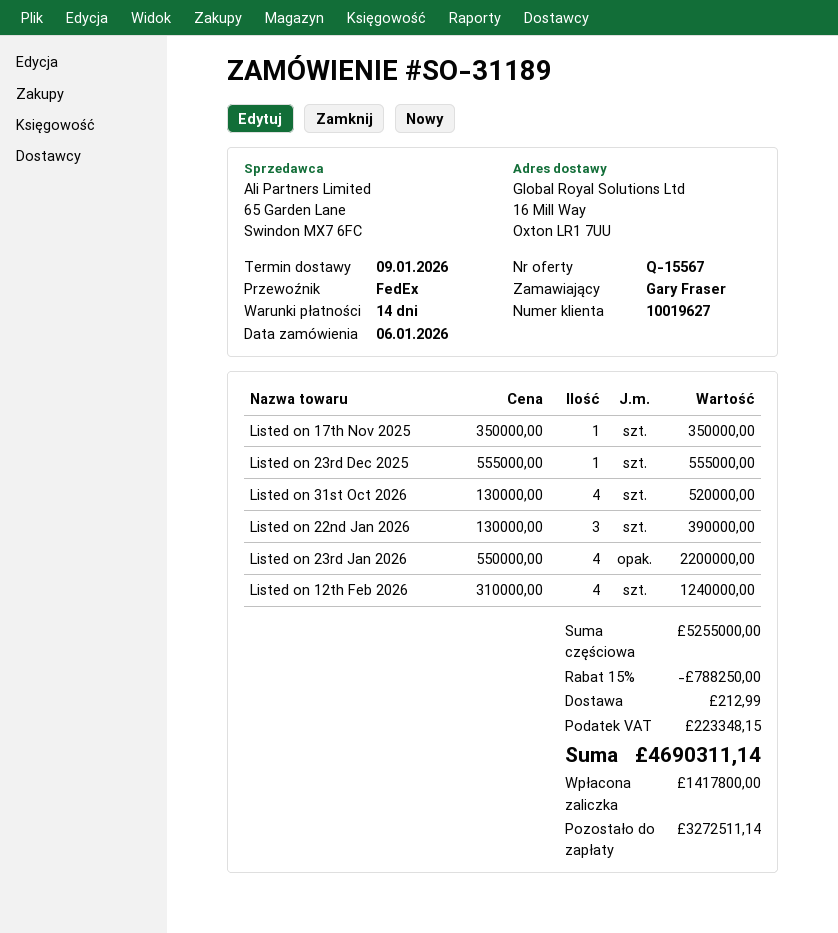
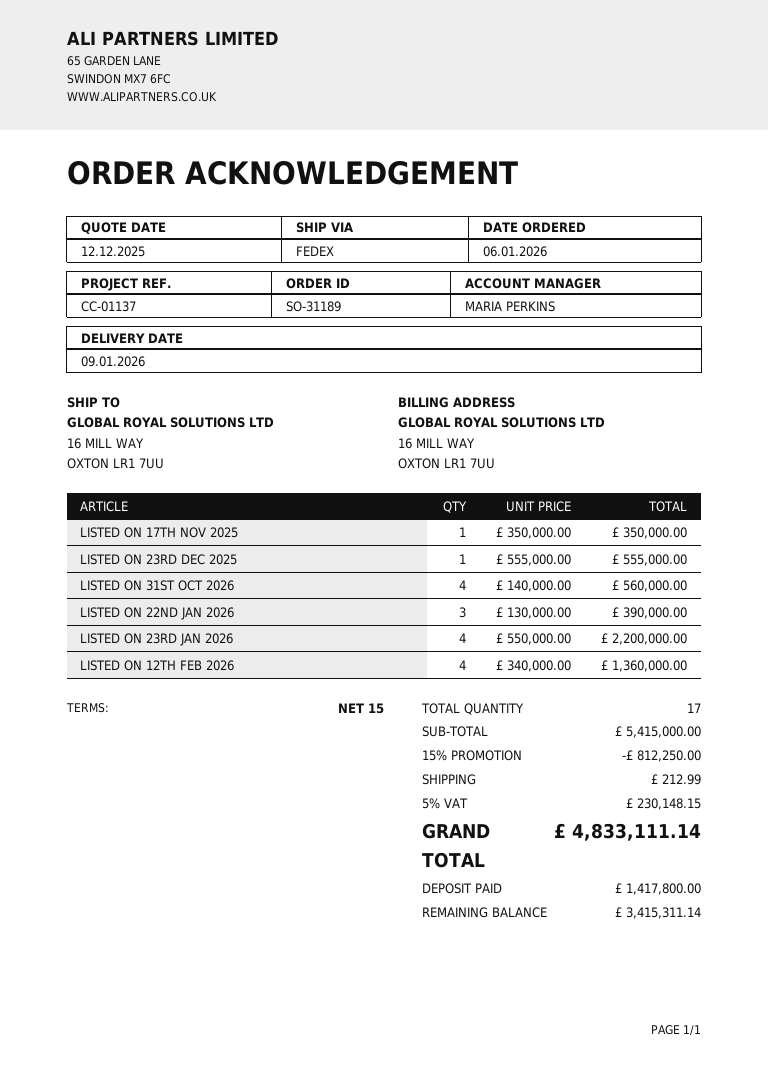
payment terms: 14 days -> 15 days
Listed on 31st Oct 2026: 4 x 130000.00 = 520000.00 -> 4 x 140000.00 = 560000.00
Listed on 12th Feb 2026: 4 x 310000.00 = 1240000.00 -> 4 x 340000.00 = 1360000.00
subtotal: 5255000.00 -> 5415000.00
discount: 15% = 788250.00 -> 15% = 812250.00
tax: 223348.15 -> 230148.15
total: 4690311.14 -> 4833111.14
balance: 3272511.14 -> 3415311.14

